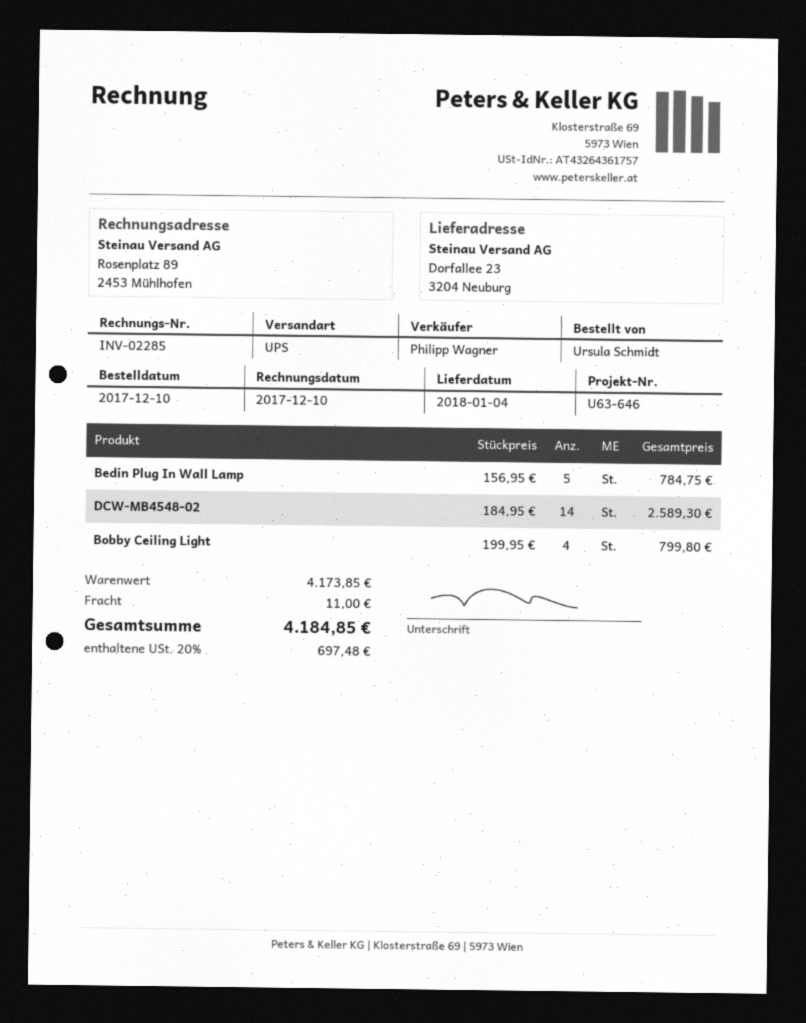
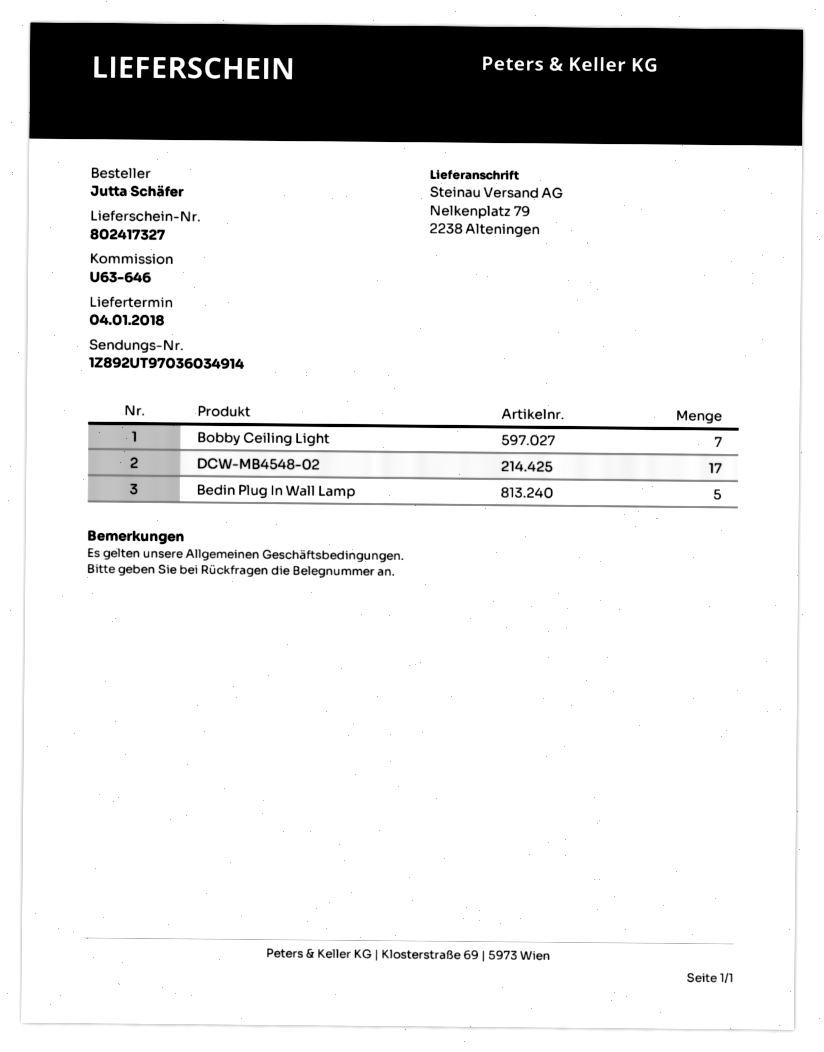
ordered by: Ursula Schmidt -> Jutta Schäfer
ship to: Dorfallee 23, 3204 Neuburg -> Nelkenplatz 79, 2238 Alteningen
DCW-MB4548-02: 14 -> 17
Bobby Ceiling Light: 4 -> 7

